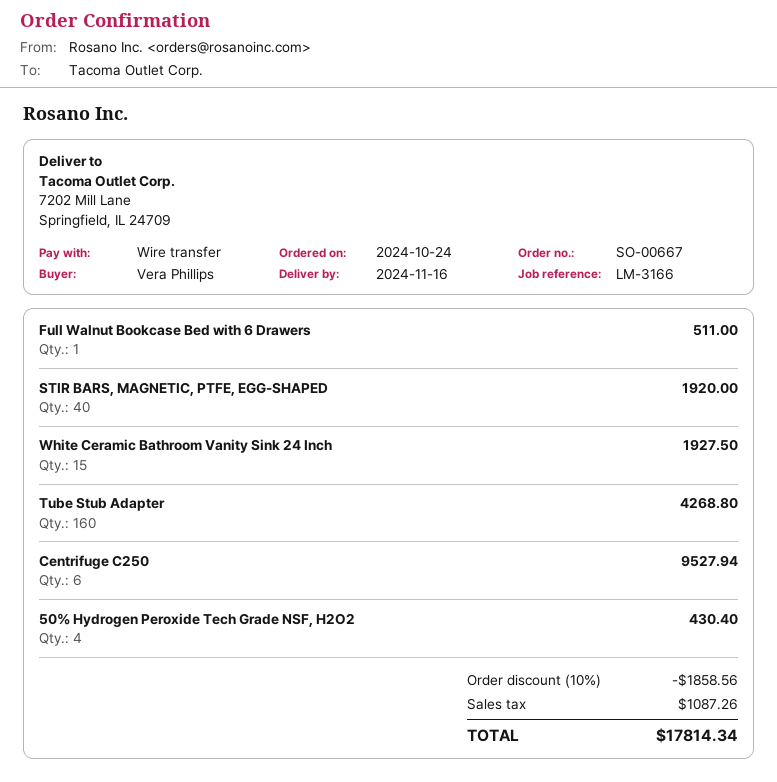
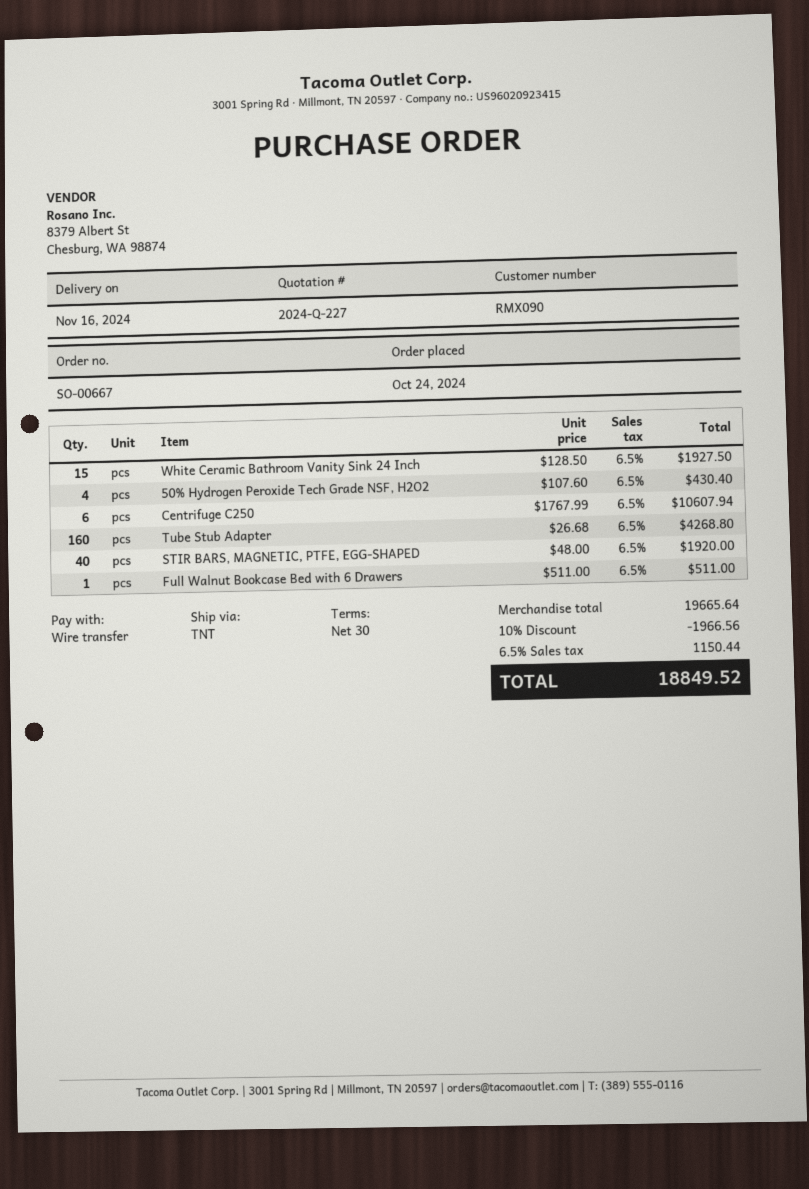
Centrifuge C250: 6 for 9527.94 -> 6 for 10607.94
discount: 10% = 1858.56 -> 10% = 1966.56
tax: 1087.26 -> 1150.44
total: 17814.34 -> 18849.52

